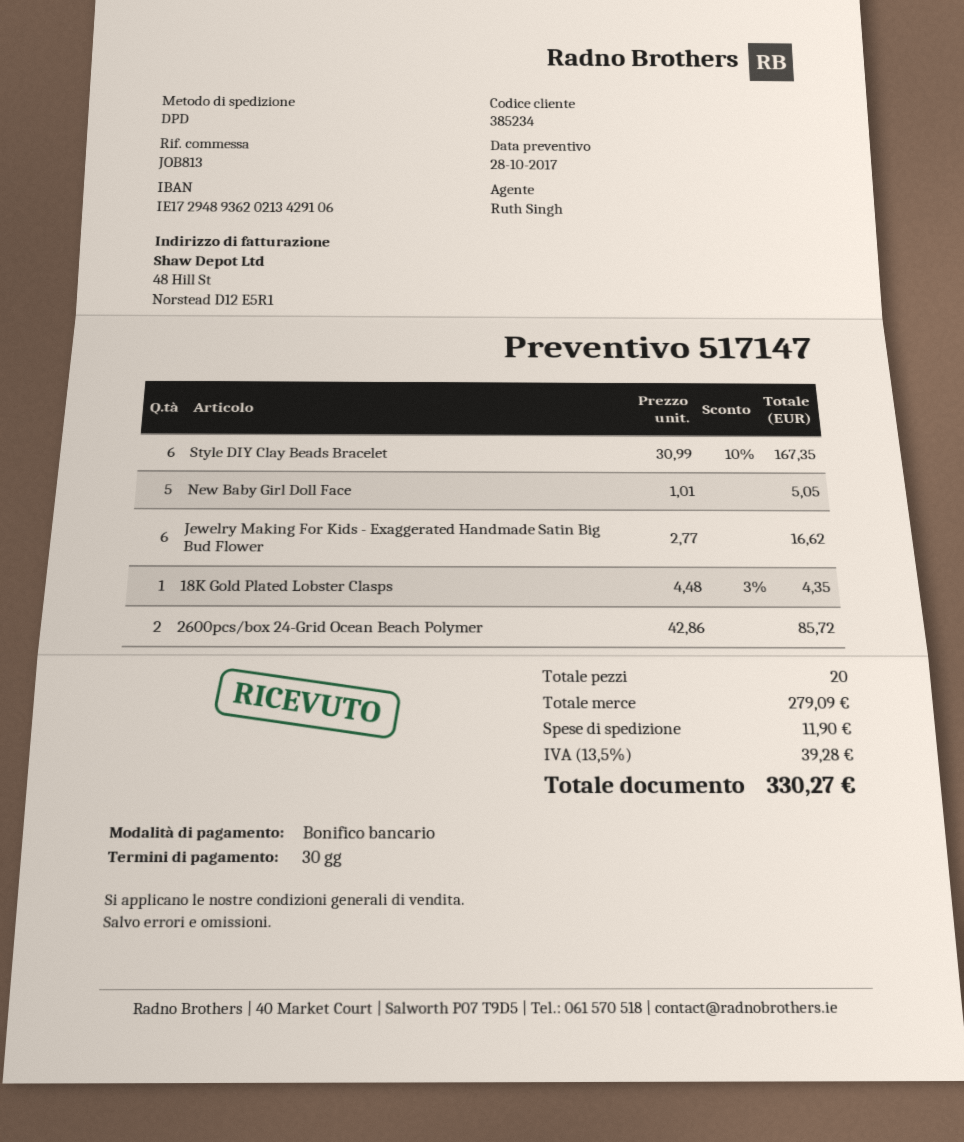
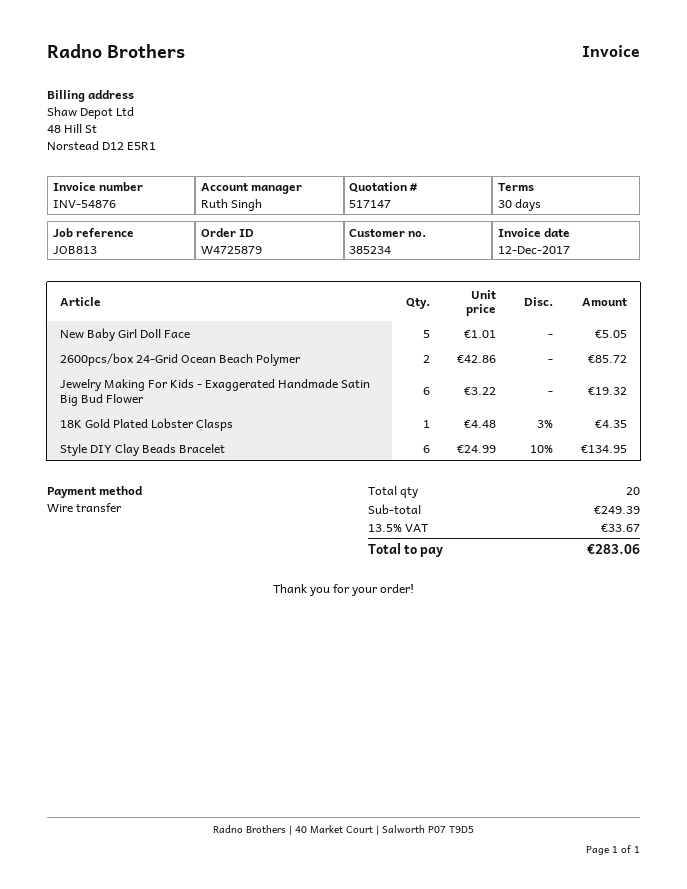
Style DIY Clay Beads Bracelet: 6 x 30.99 - 10% = 167.35 -> 6 x 24.99 - 10% = 134.95
Jewelry Making For Kids - Exaggerated Handmade Satin Big Bud Flower: 6 x 2.77 = 16.62 -> 6 x 3.22 = 19.32
subtotal: 279.09 -> 249.39
shipping: 11.90 -> none
tax: 13.5% = 39.28 -> 13.5% = 33.67
total: 330.27 -> 283.06

